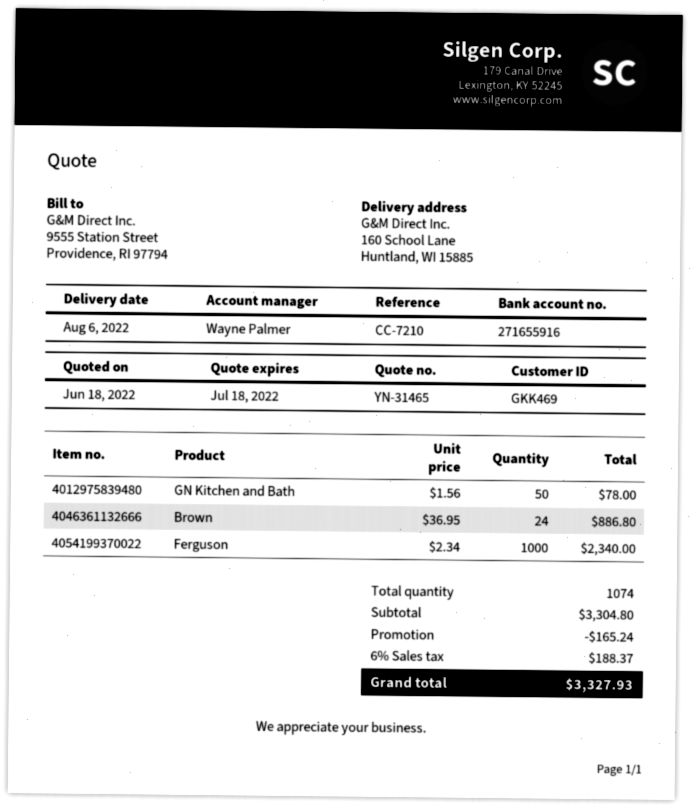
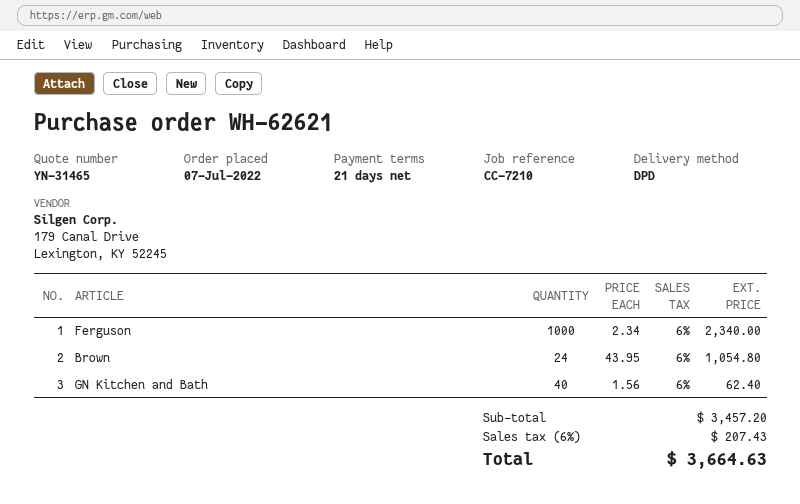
GN Kitchen and Bath: 50 x 1.56 = 78.00 -> 40 x 1.56 = 62.40
Brown: 24 x 36.95 = 886.80 -> 24 x 43.95 = 1054.80
subtotal: 3304.80 -> 3457.20
discount: 165.24 -> none
tax: 6% = 188.37 -> 6% = 207.43
total: 3327.93 -> 3664.63

